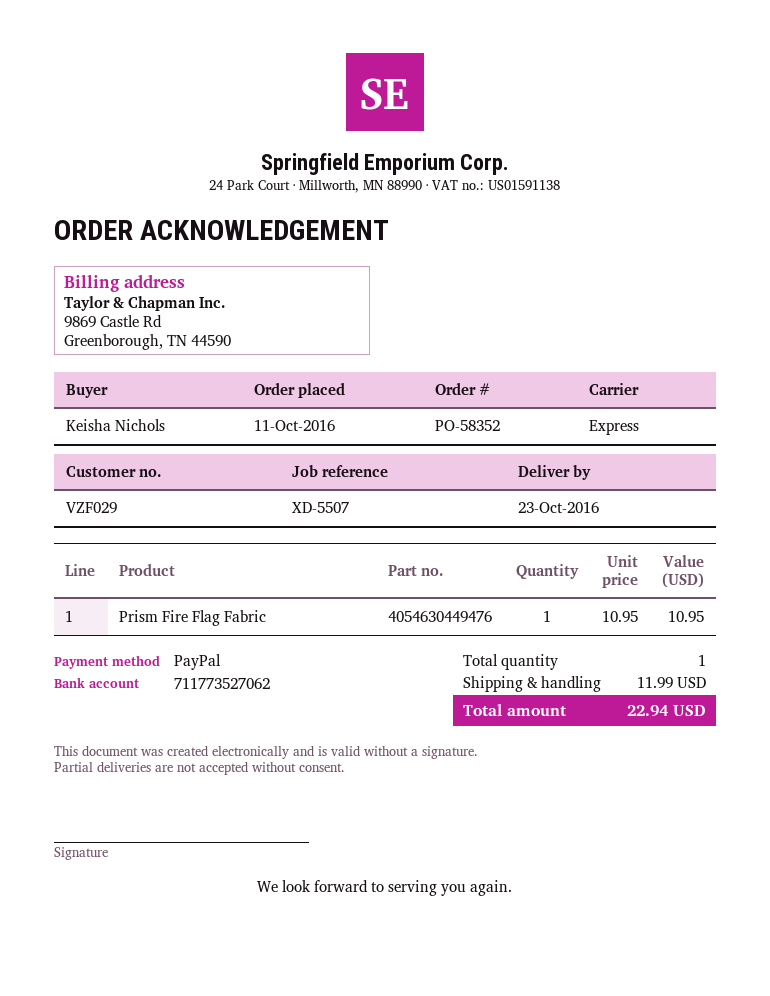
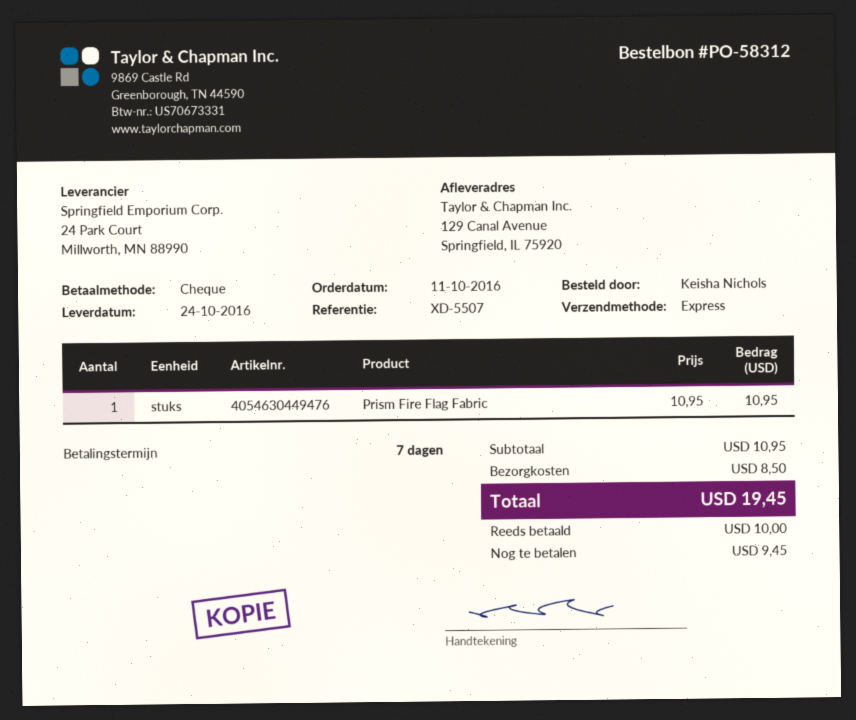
order number: PO-58352 -> PO-58312
delivery date: 2016-10-23 -> 2016-10-24
payment method: PayPal -> cheque
shipping: 11.99 -> 8.50
total: 22.94 -> 19.45

